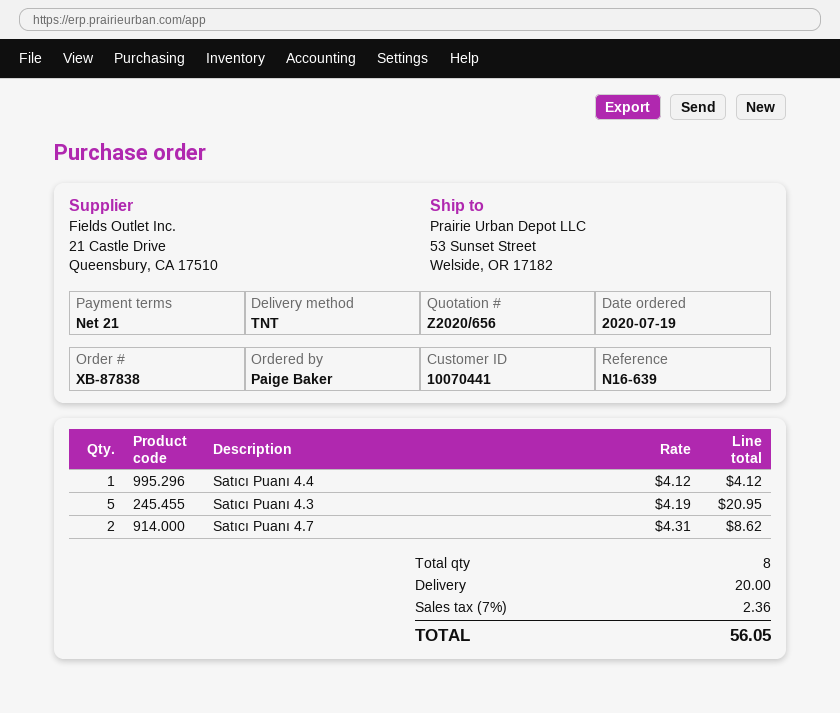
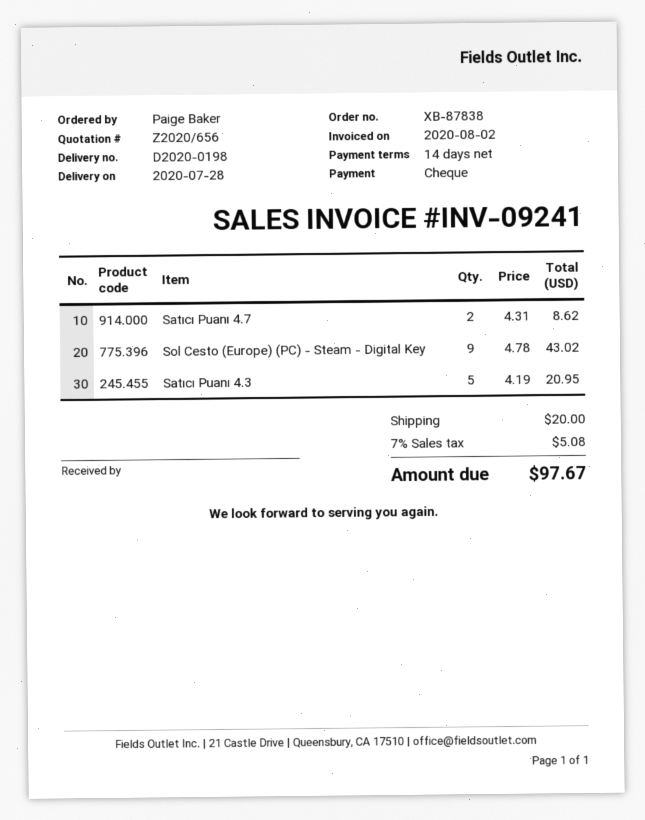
payment terms: 21 days -> 14 days
Satıcı Puanı 4.4: 1 x 4.12 = 4.12 -> none
Sol Cesto (Europe) (PC) - Steam - Digital Key: none -> 9 x 4.78 = 43.02
tax: 7% = 2.36 -> 7% = 5.08
total: 56.05 -> 97.67

